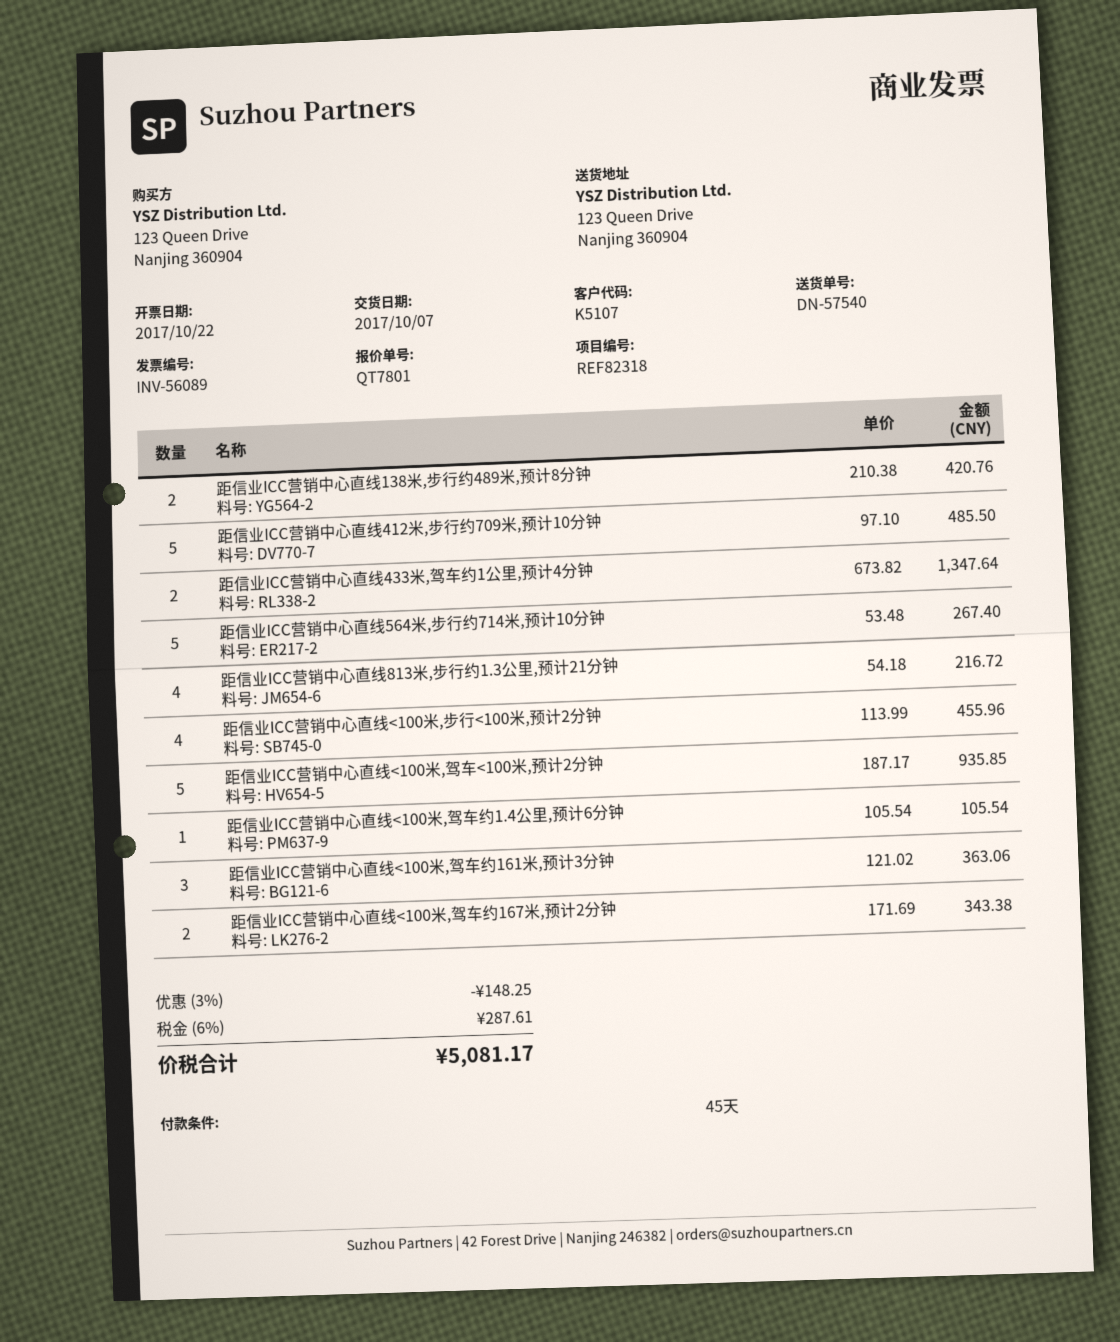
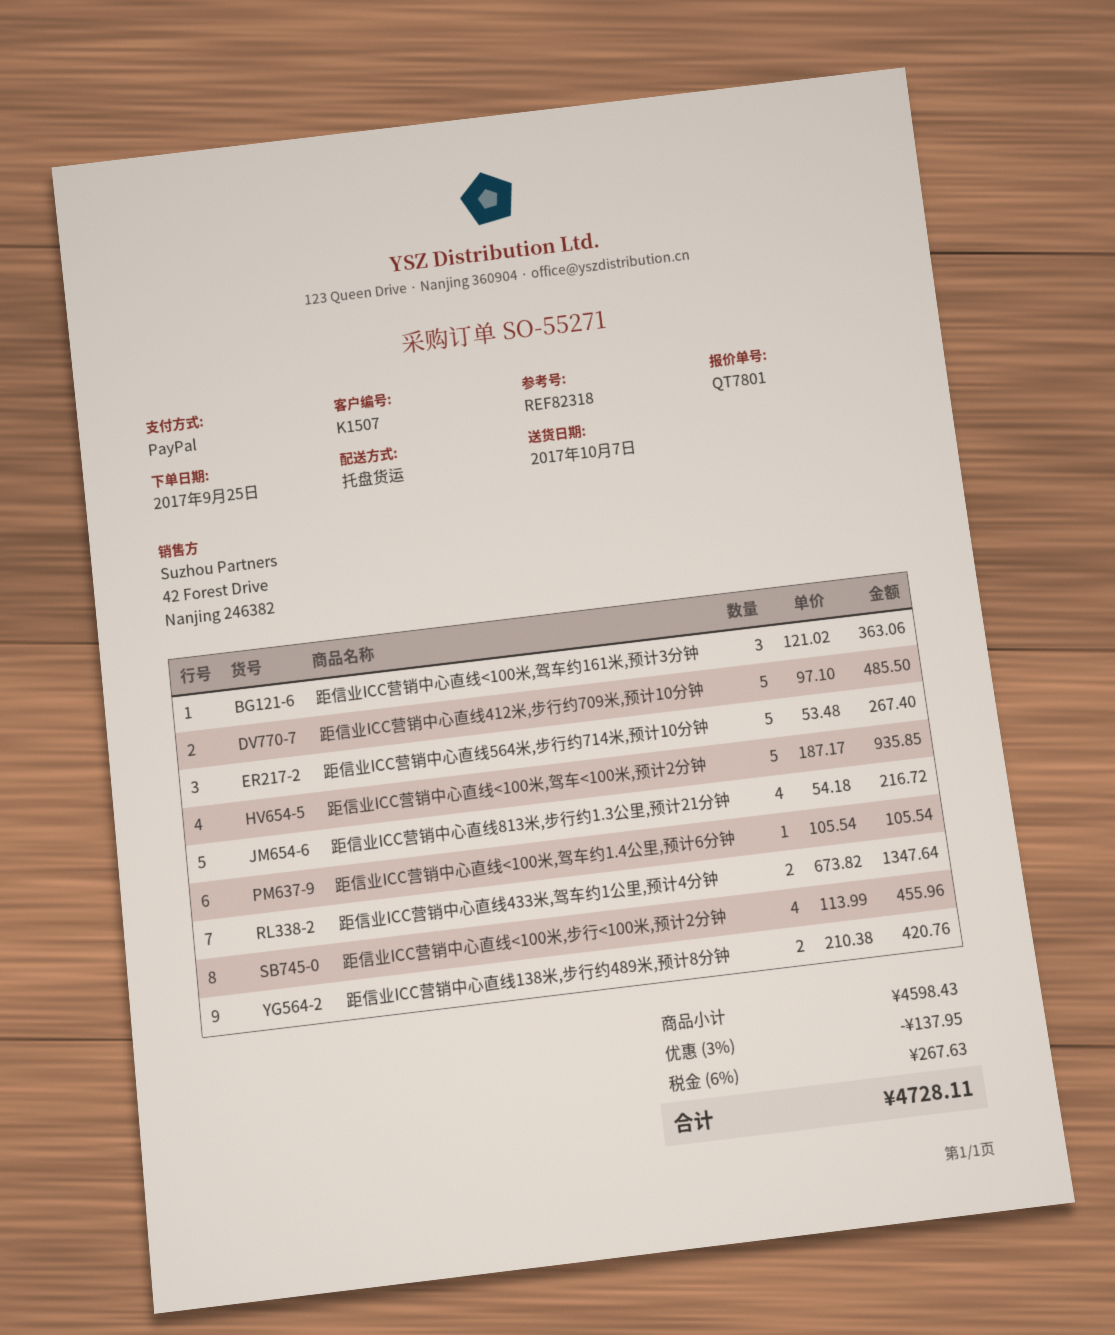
customer number: K5107 -> K1507
距信业ICC营销中心直线<100米,驾车约167米,预计2分钟: 2 x 171.69 = 343.38 -> none
discount: 3% = 148.25 -> 3% = 137.95
tax: 6% = 287.61 -> 6% = 267.63
total: 5081.17 -> 4728.11

